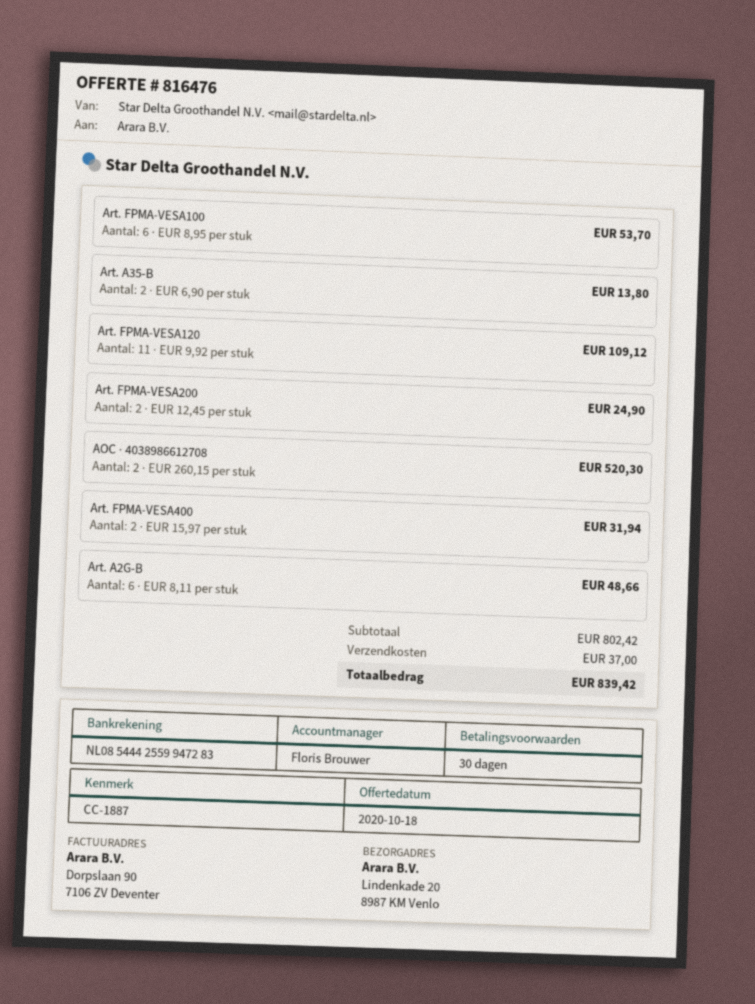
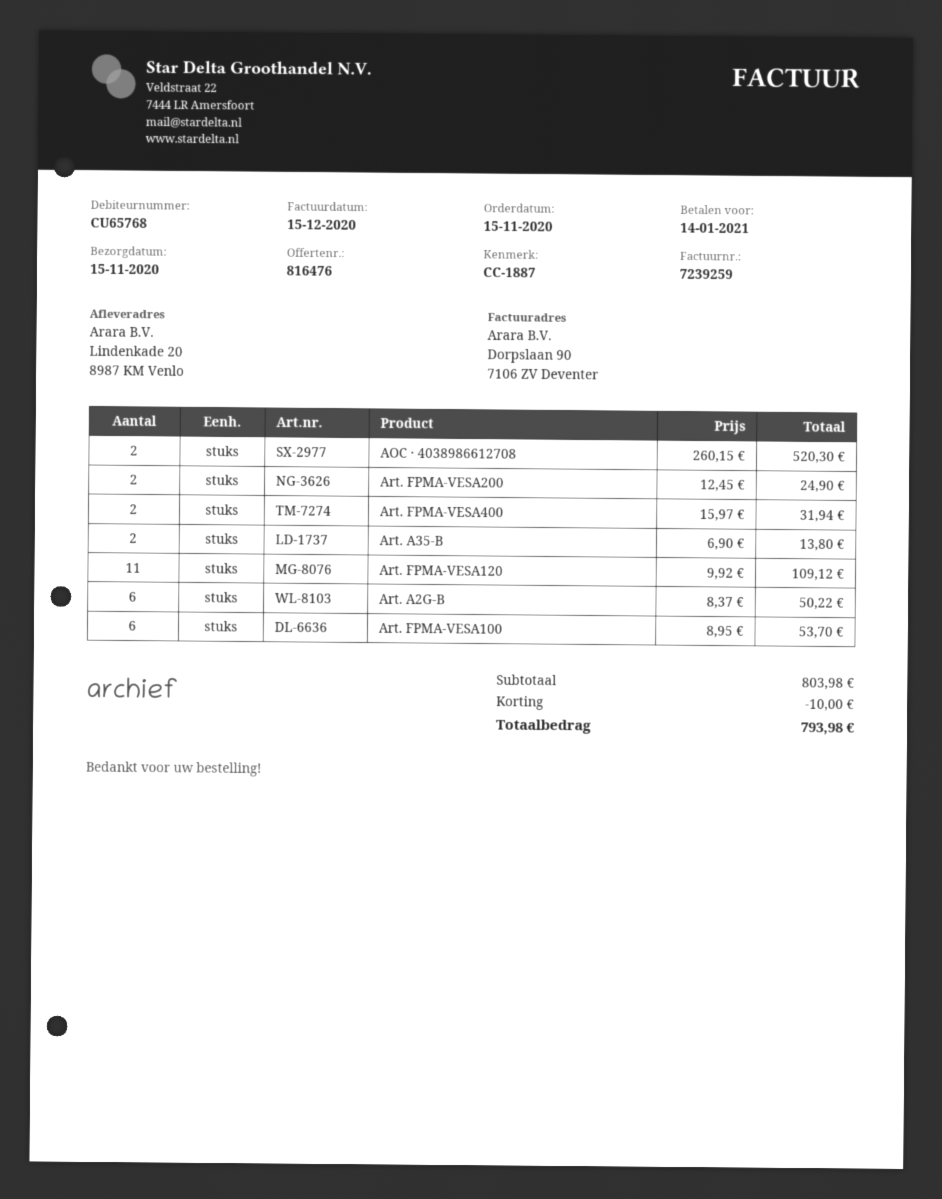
Art. A2G-B: 6 x 8.11 = 48.66 -> 6 x 8.37 = 50.22
subtotal: 802.42 -> 803.98
discount: none -> 10.00
shipping: 37.00 -> none
total: 839.42 -> 793.98

